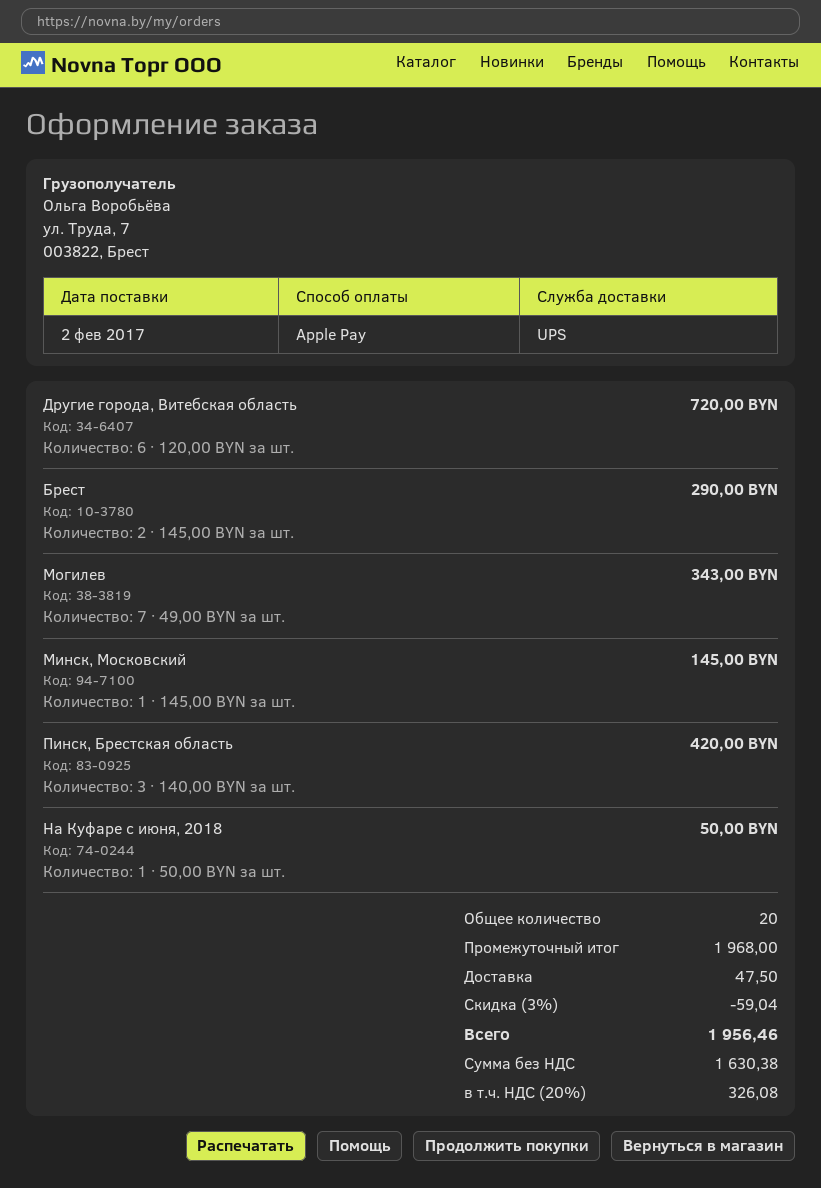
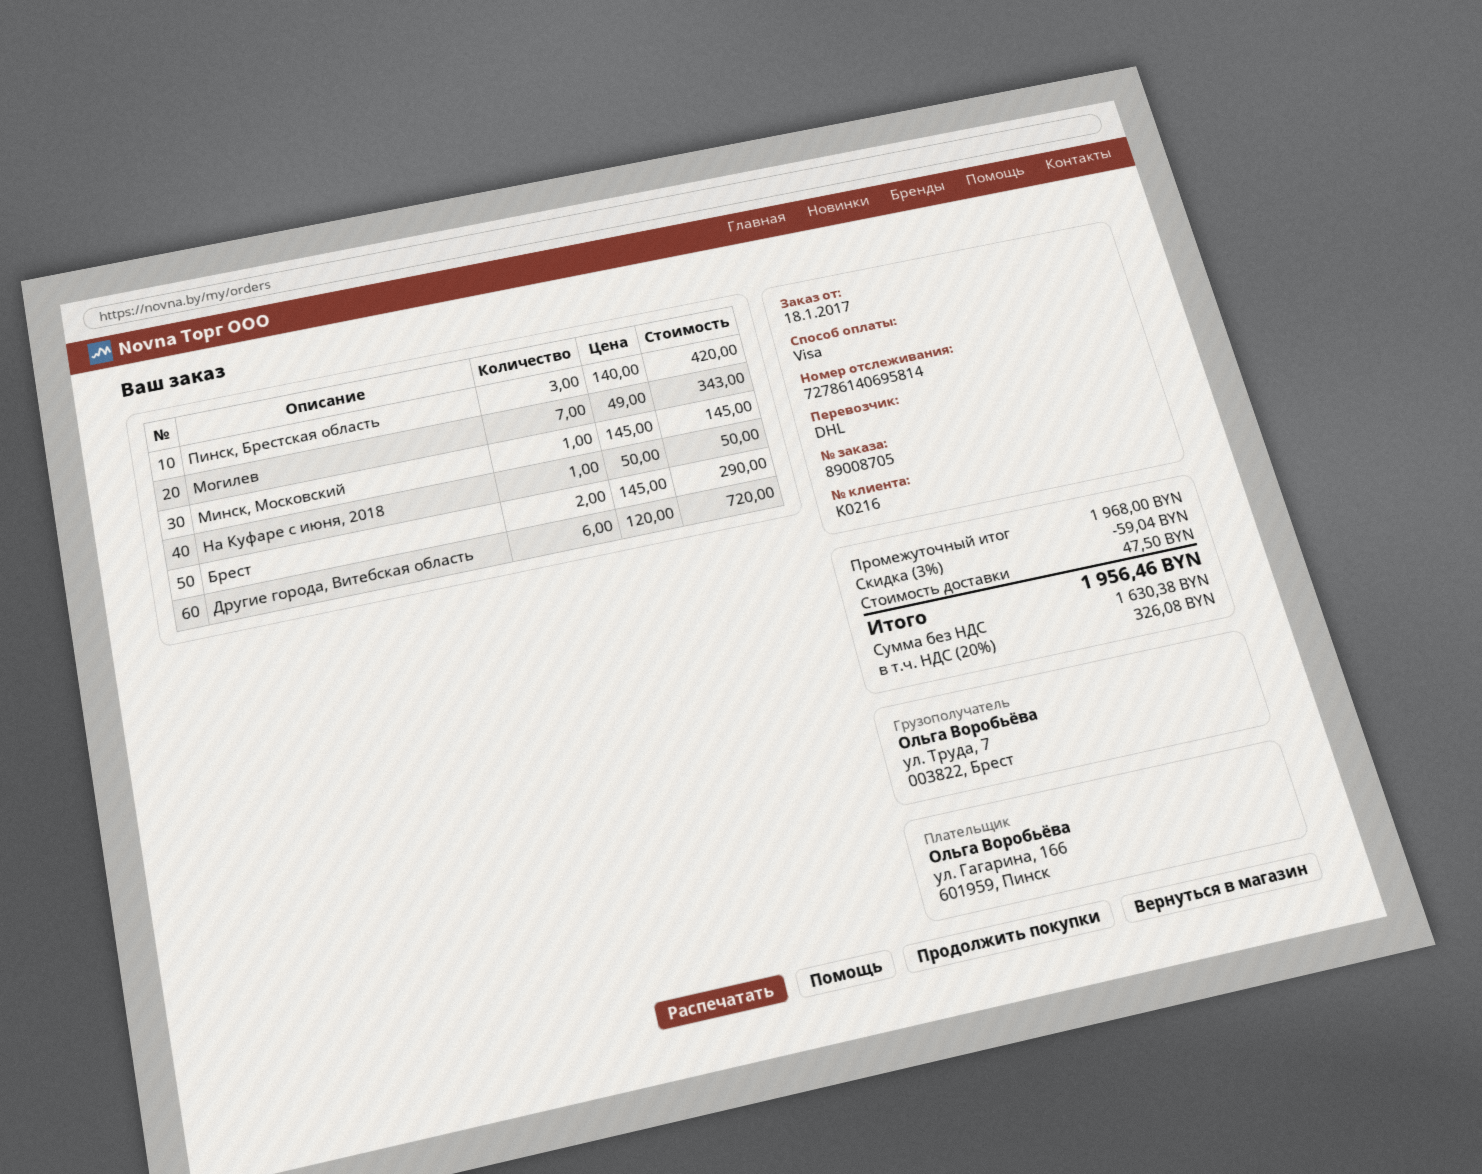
payment method: Apple Pay -> Visa
shipping method: UPS -> DHL

